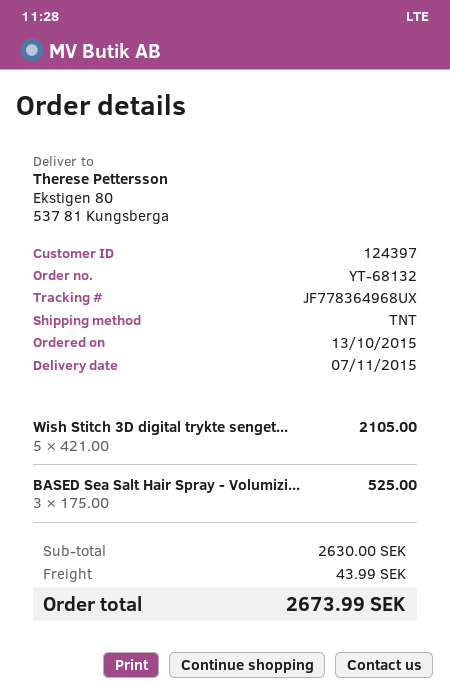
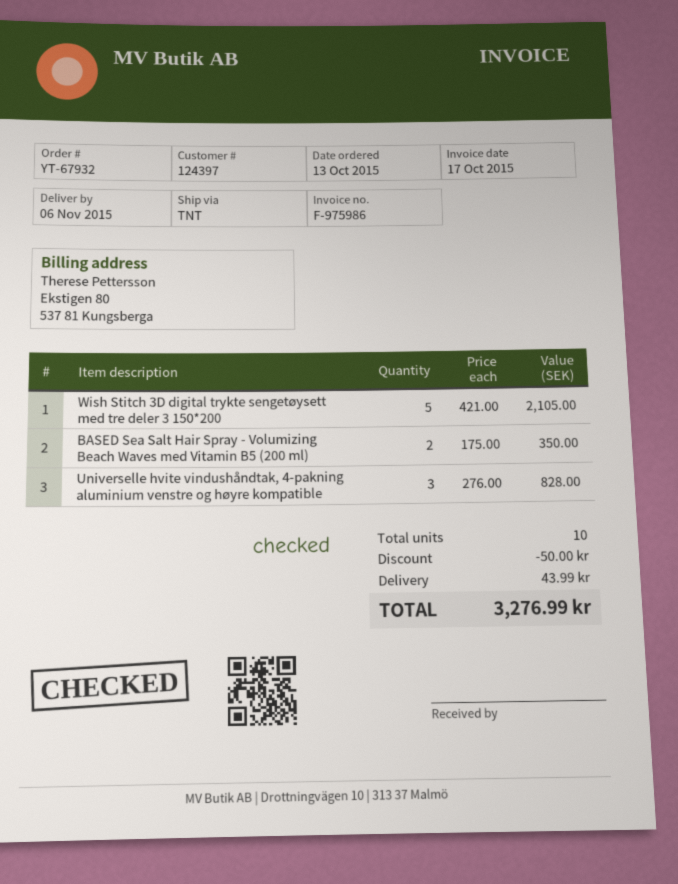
order number: YT-68132 -> YT-67932
delivery date: 2015-11-07 -> 2015-11-06
BASED Sea Salt Hair Spray - Volumizi...: 3 x 175.00 = 525.00 -> 2 x 175.00 = 350.00
Universelle hvite vindushåndtak, 4-pakning aluminium venstre og høyre kompatible: none -> 3 x 276.00 = 828.00
discount: none -> 50.00
total: 2673.99 -> 3276.99

